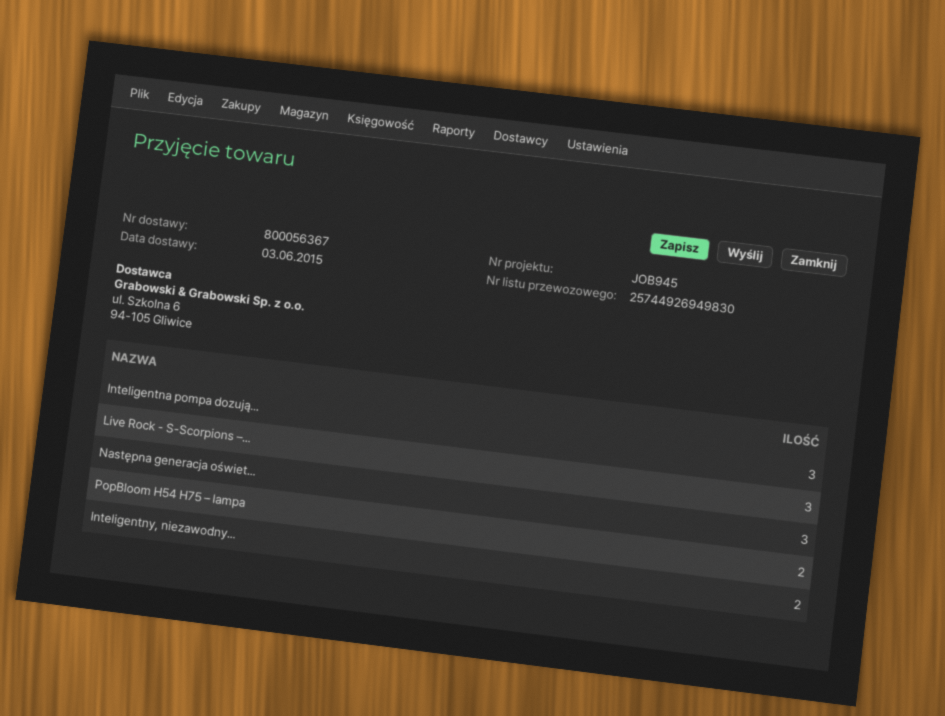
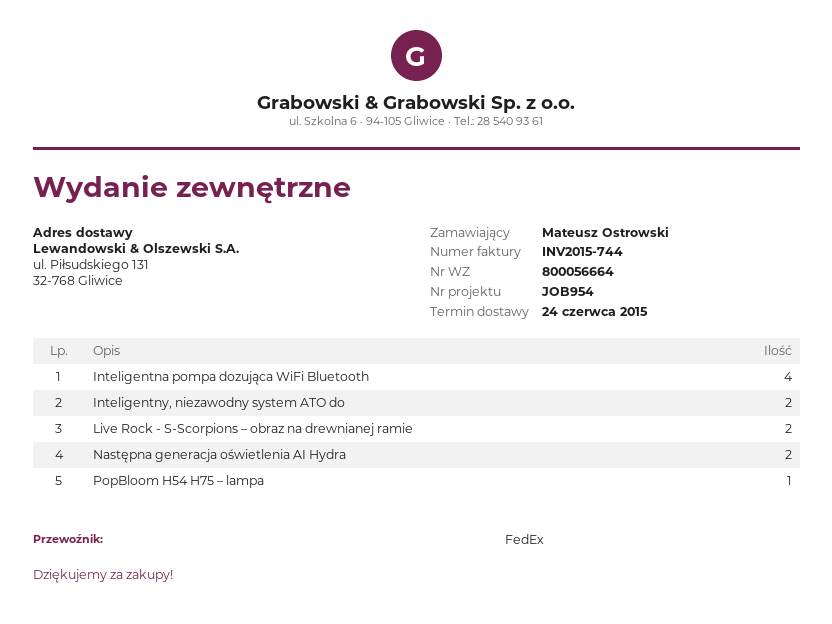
delivery note number: 800056367 -> 800056664
delivery date: 2015-06-03 -> 2015-06-24
reference: JOB945 -> JOB954
Inteligentna pompa dozują...: 3 -> 4
Live Rock - S-Scorpions –...: 3 -> 2
Następna generacja oświet...: 3 -> 2
PopBloom H54 H75 – lampa: 2 -> 1

